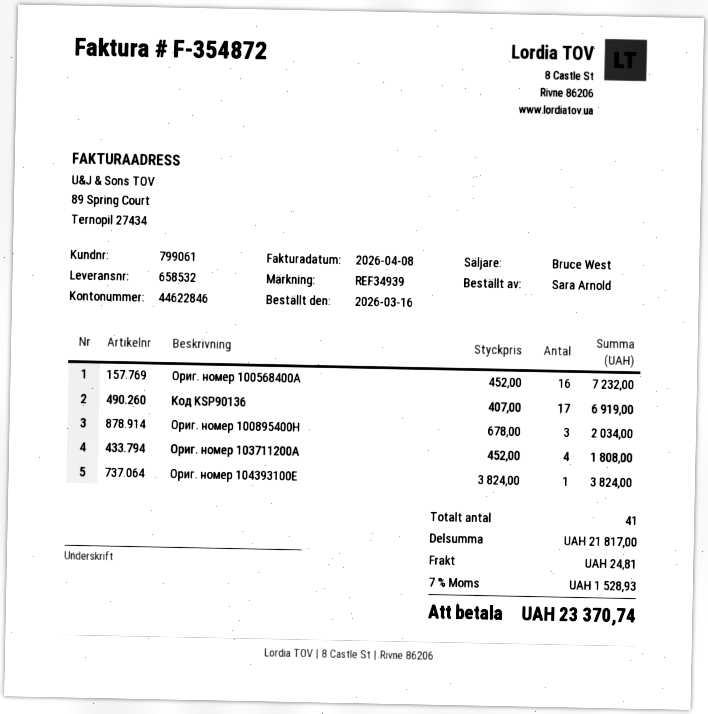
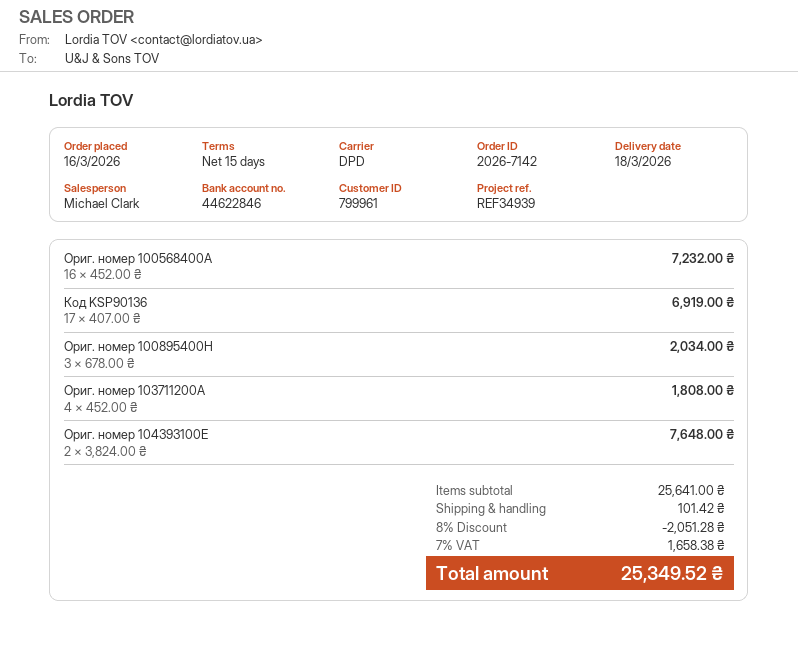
customer number: 799061 -> 799961
sales rep: Bruce West -> Michael Clark
Ориг. номер 104393100E: 1 x 3824.00 = 3824.00 -> 2 x 3824.00 = 7648.00
subtotal: 21817.00 -> 25641.00
discount: none -> 8% = 2051.28
shipping: 24.81 -> 101.42
tax: 7% = 1528.93 -> 7% = 1658.38
total: 23370.74 -> 25349.52

